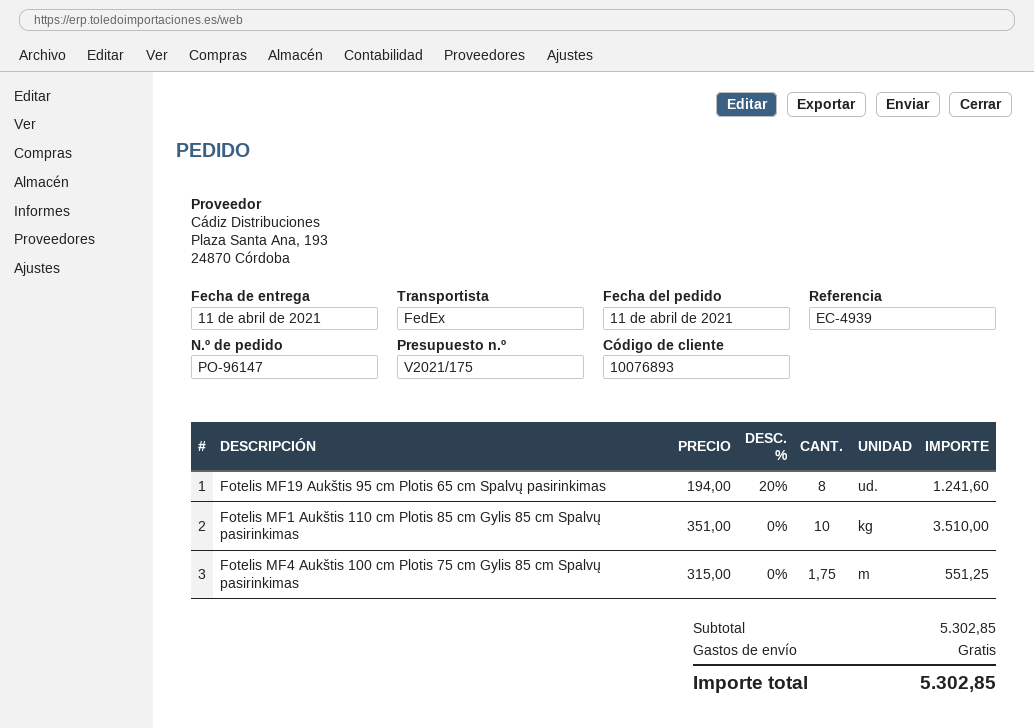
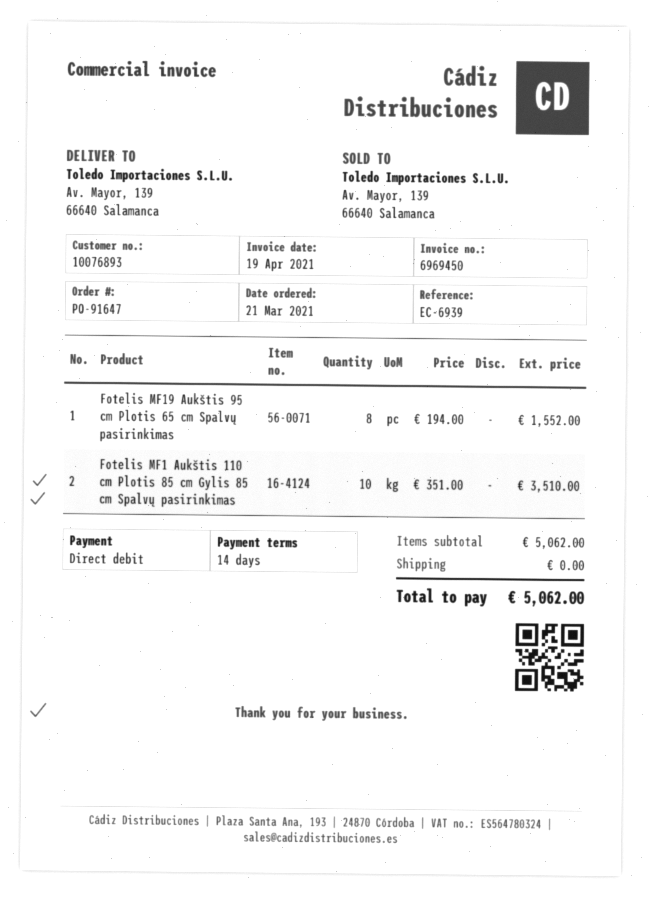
order number: PO-96147 -> PO-91647
order date: 2021-04-11 -> 2021-03-21
reference: EC-4939 -> EC-6939
Fotelis MF19 Aukštis 95 cm Plotis 65 cm Spalvų pasirinkimas: 8 x 194.00 - 20% = 1241.60 -> 8 x 194.00 = 1552.00
Fotelis MF4 Aukštis 100 cm Plotis 75 cm Gylis 85 cm Spalvų pasirinkimas: 1.75 x 315.00 = 551.25 -> none
subtotal: 5302.85 -> 5062.00
total: 5302.85 -> 5062.00

